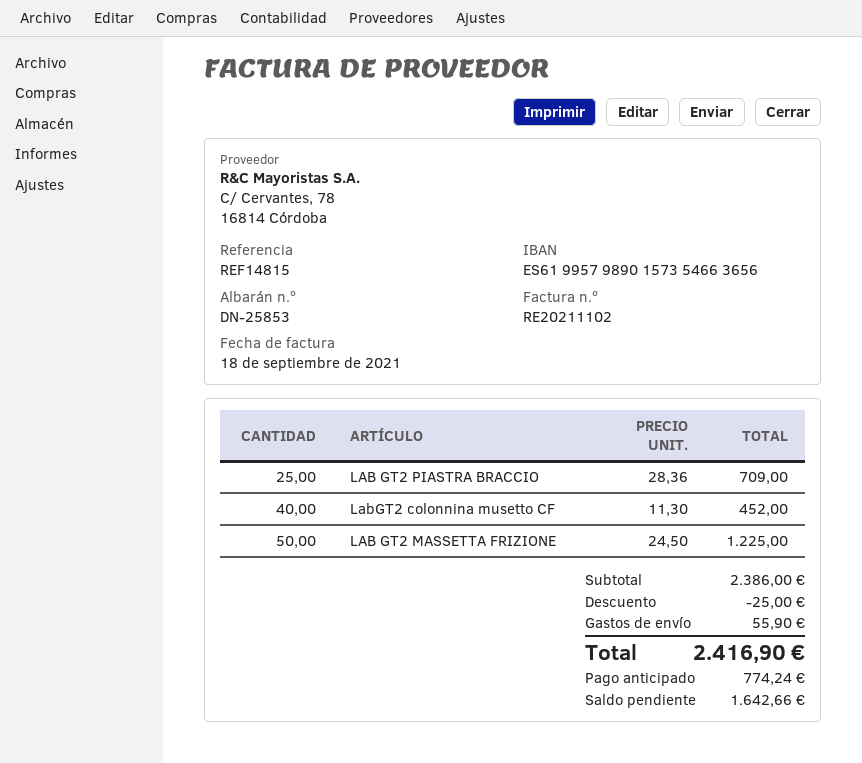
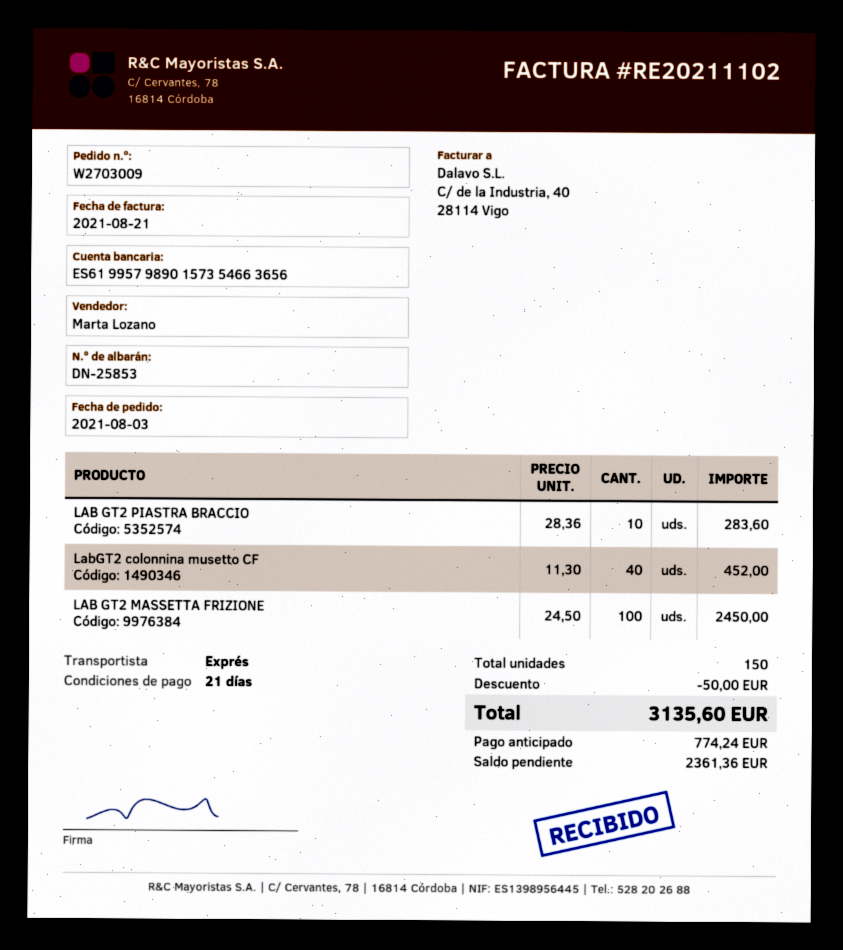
invoice date: 2021-09-18 -> 2021-08-21
LAB GT2 PIASTRA BRACCIO: 25 x 28.36 = 709.00 -> 10 x 28.36 = 283.60
LAB GT2 MASSETTA FRIZIONE: 50 x 24.50 = 1225.00 -> 100 x 24.50 = 2450.00
discount: 25.00 -> 50.00
shipping: 55.90 -> none
total: 2416.90 -> 3135.60
balance: 1642.66 -> 2361.36

